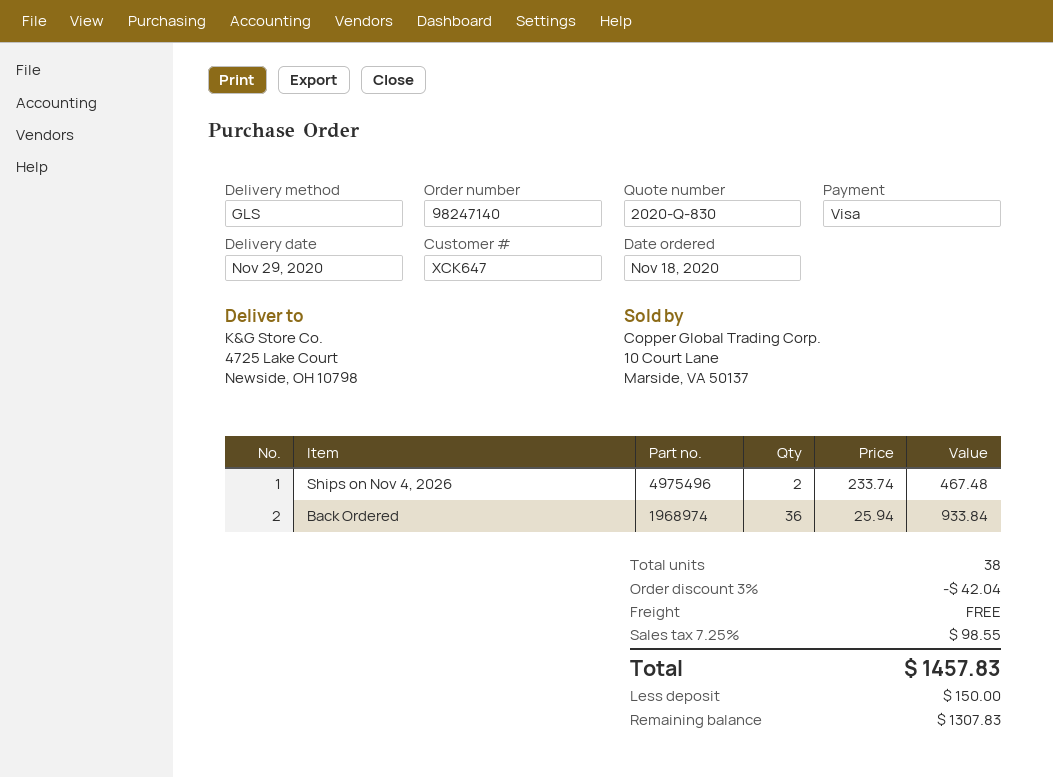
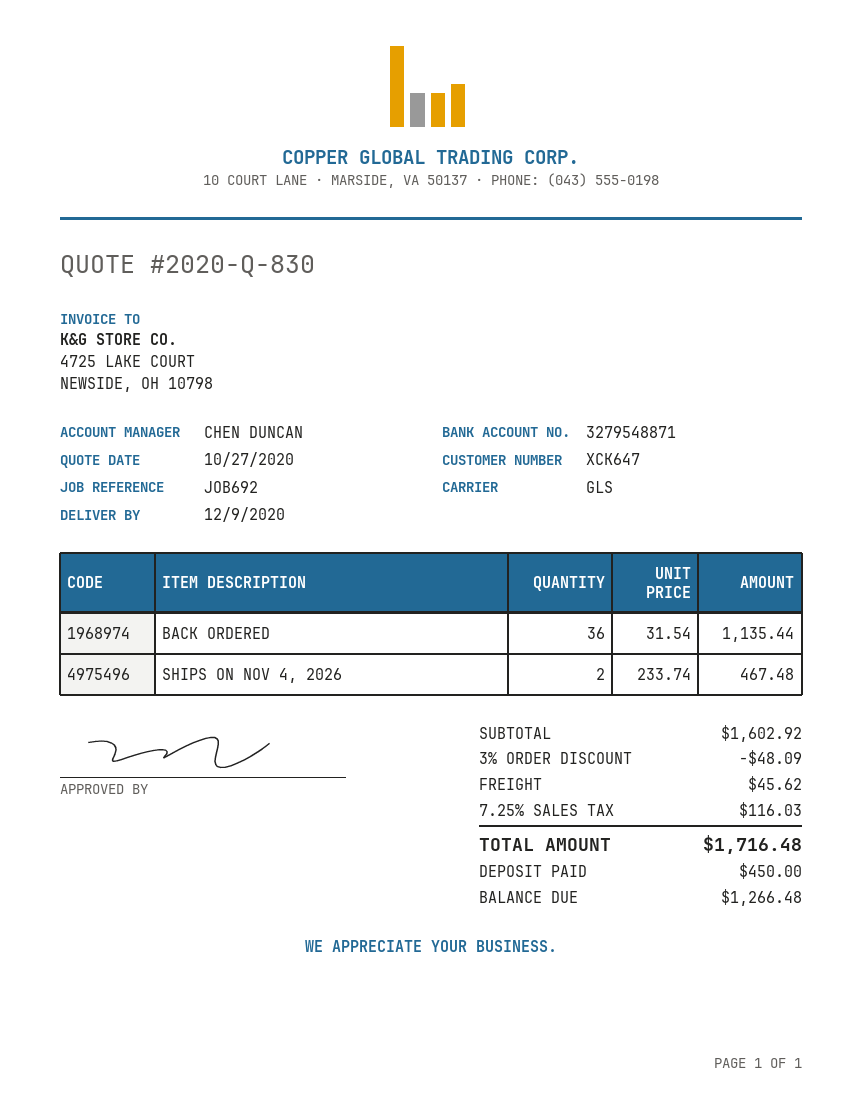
delivery date: 2020-11-29 -> 2020-12-09
Back Ordered: 36 x 25.94 = 933.84 -> 36 x 31.54 = 1135.44
discount: 3% = 42.04 -> 3% = 48.09
shipping: 0.00 -> 45.62
tax: 7.25% = 98.55 -> 7.25% = 116.03
total: 1457.83 -> 1716.48
deposit: 150.00 -> 450.00
balance: 1307.83 -> 1266.48

